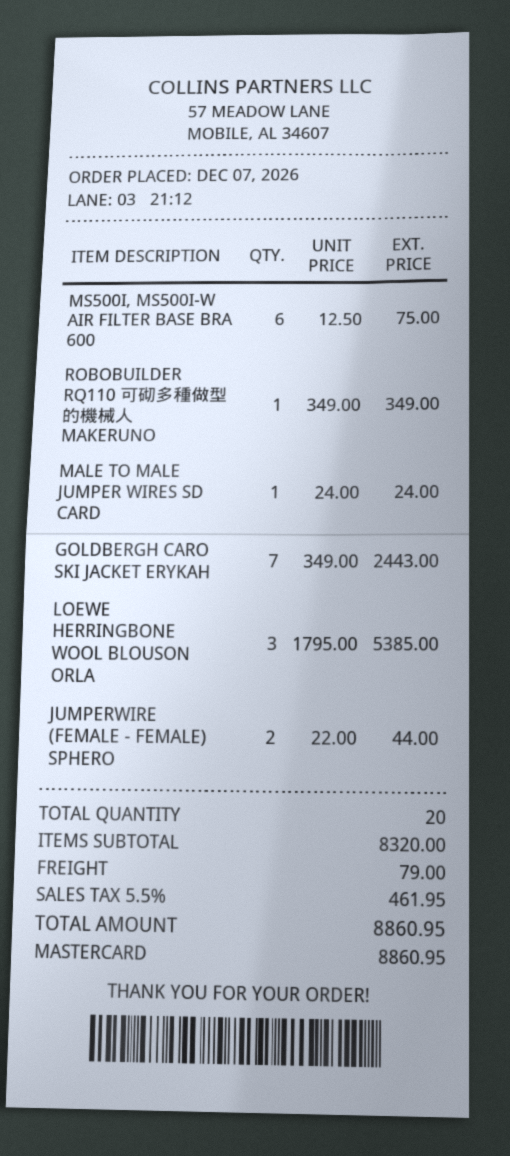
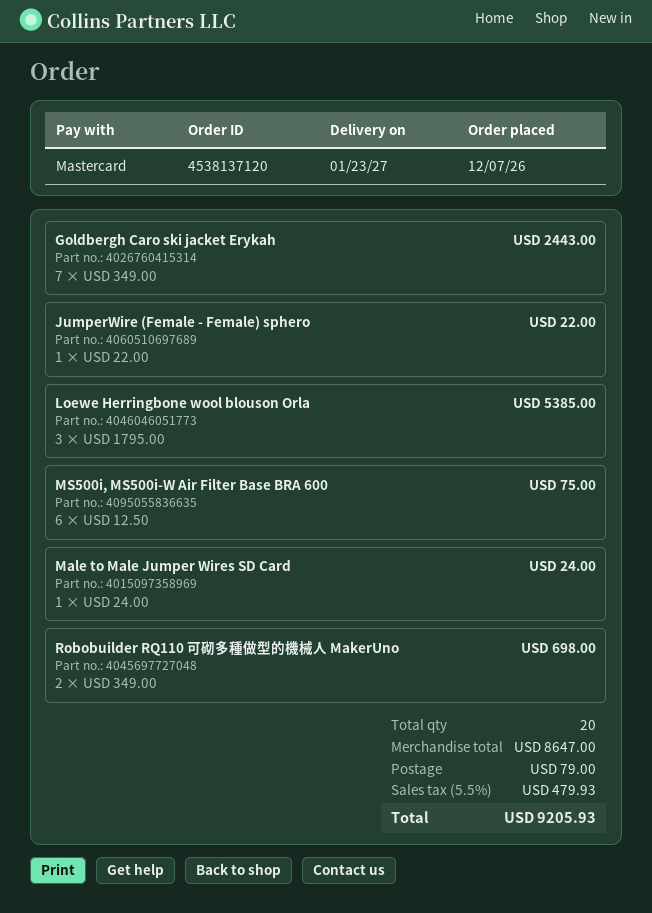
ROBOBUILDER RQ110 可砌多種做型的機械人 MAKERUNO: 1 x 349.00 = 349.00 -> 2 x 349.00 = 698.00
JUMPERWIRE (FEMALE - FEMALE) SPHERO: 2 x 22.00 = 44.00 -> 1 x 22.00 = 22.00
subtotal: 8320.00 -> 8647.00
tax: 5.5% = 461.95 -> 5.5% = 479.93
total: 8860.95 -> 9205.93

